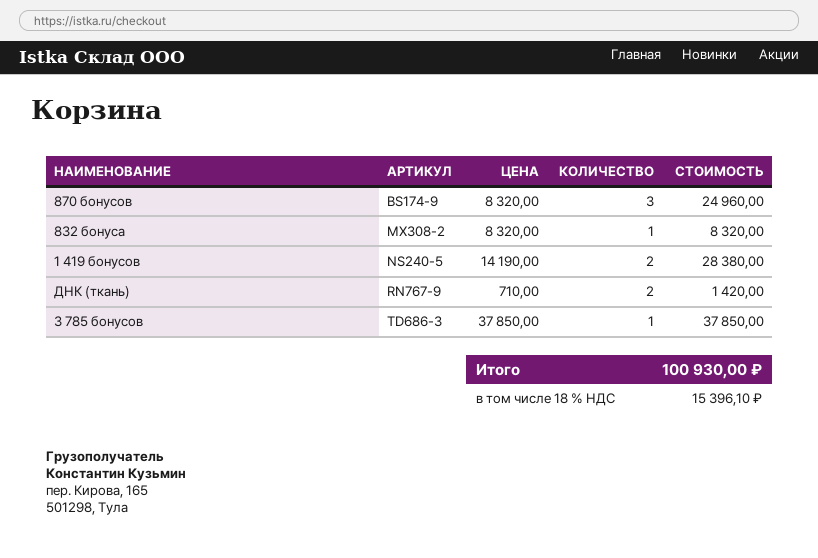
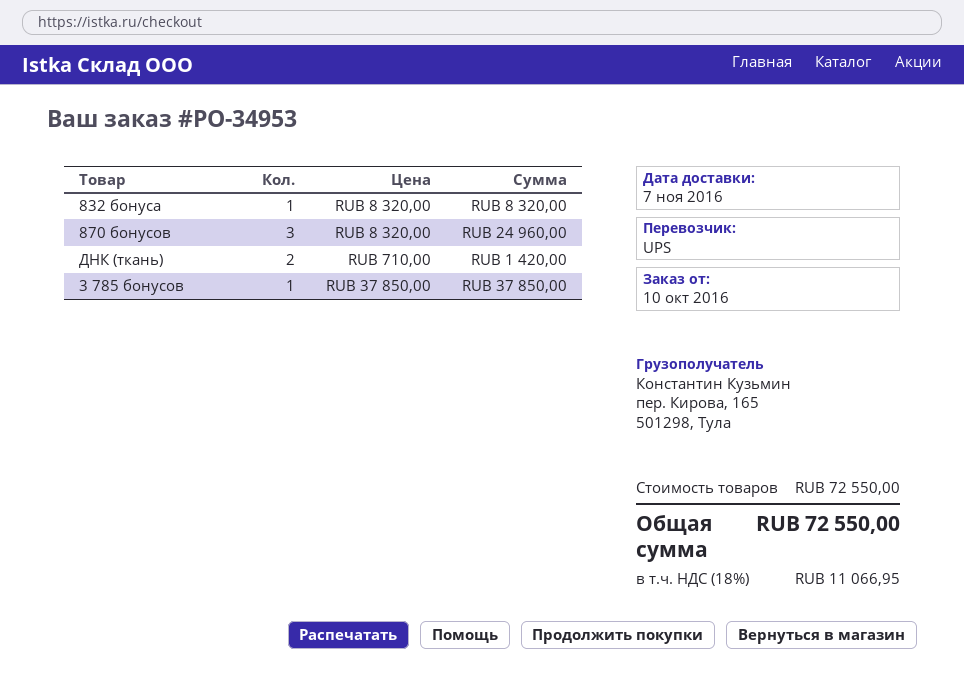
1 419 бонусов: 2 x 14190.00 = 28380.00 -> none
tax: 18% = 15396.10 -> 18% = 11066.95
total: 100930.00 -> 72550.00

